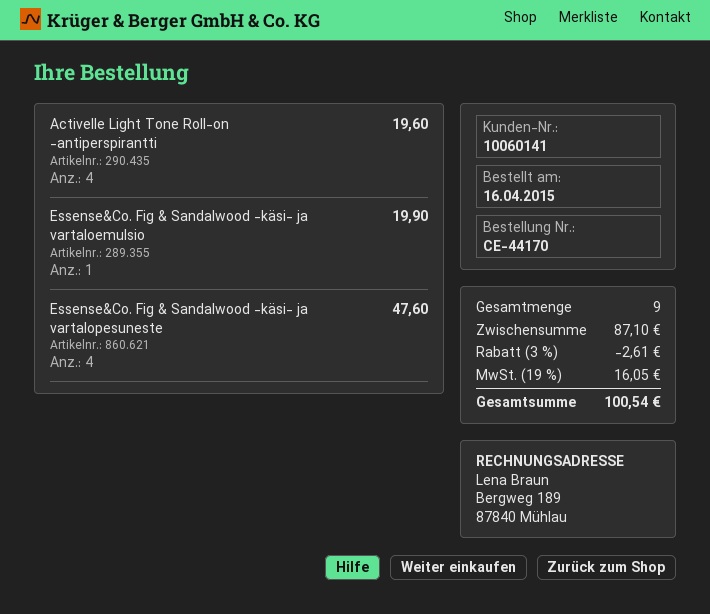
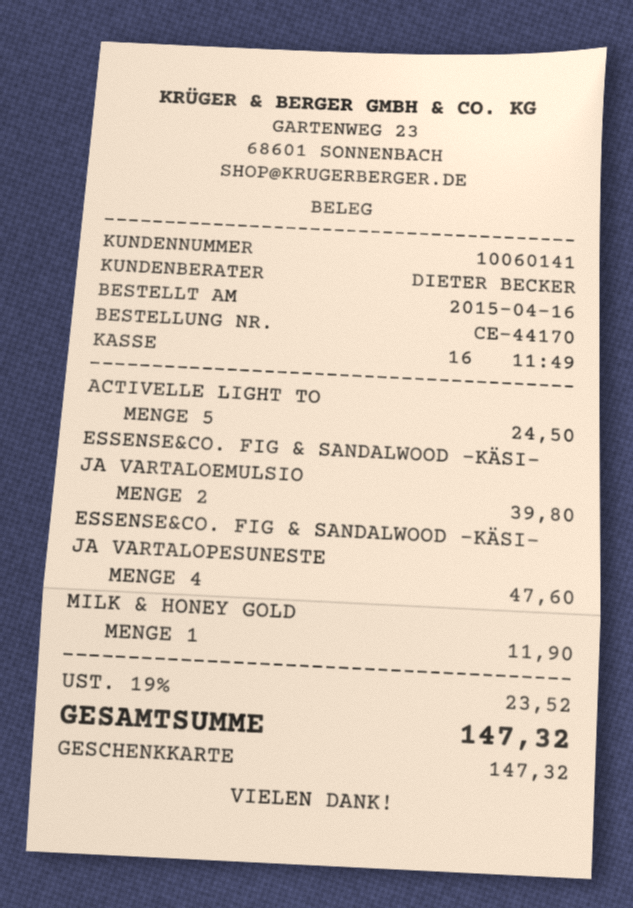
Activelle Light Tone Roll-on -antiperspirantti: 4 for 19.60 -> 5 for 24.50
Essense&Co. Fig & Sandalwood -käsi- ja vartaloemulsio: 1 for 19.90 -> 2 for 39.80
MILK & HONEY GOLD: none -> 1 for 11.90
discount: 3% = 2.61 -> none
tax: 19% = 16.05 -> 19% = 23.52
total: 100.54 -> 147.32

